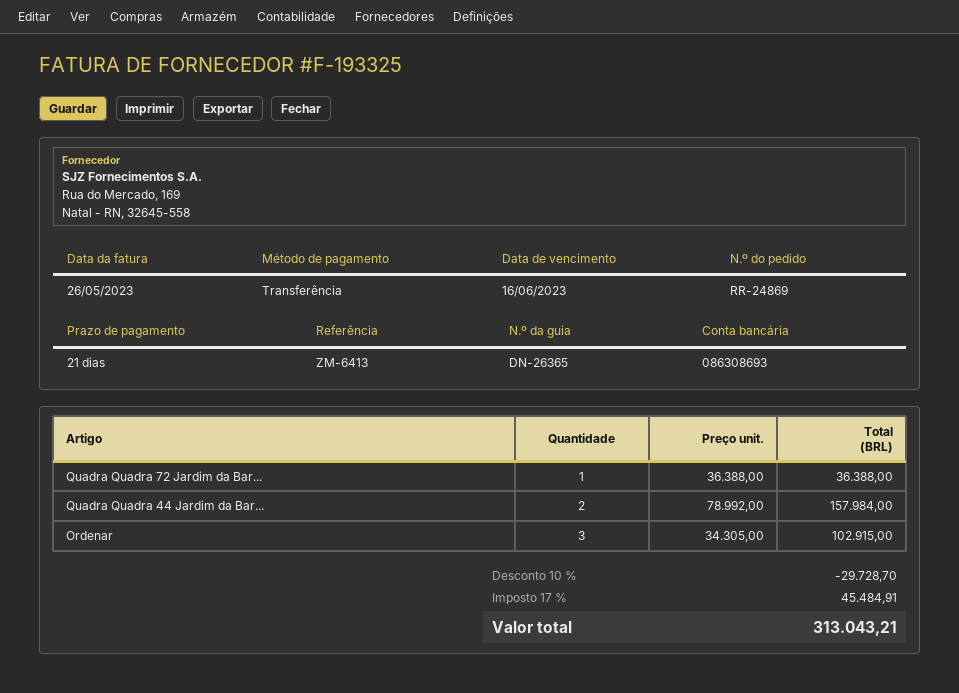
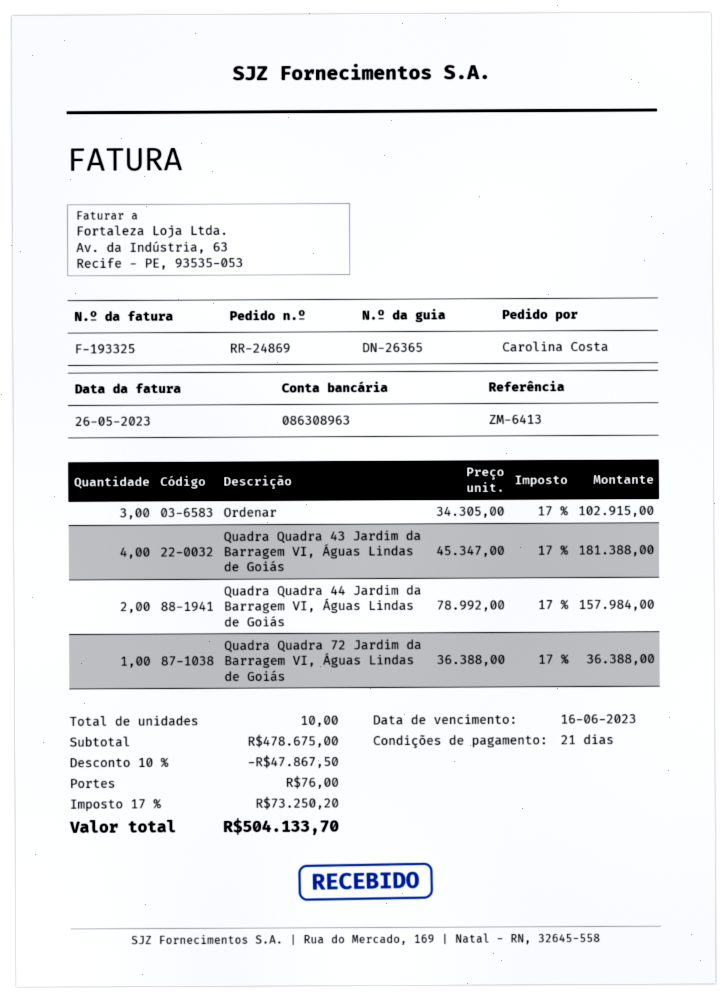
bank account: 086308693 -> 086308963
Quadra Quadra 43 Jardim da Barragem VI, Águas Lindas de Goiás: none -> 4 x 45347.00 = 181388.00
discount: 10% = 29728.70 -> 10% = 47867.50
shipping: none -> 76.00
tax: 17% = 45484.91 -> 17% = 73250.20
total: 313043.21 -> 504133.70

